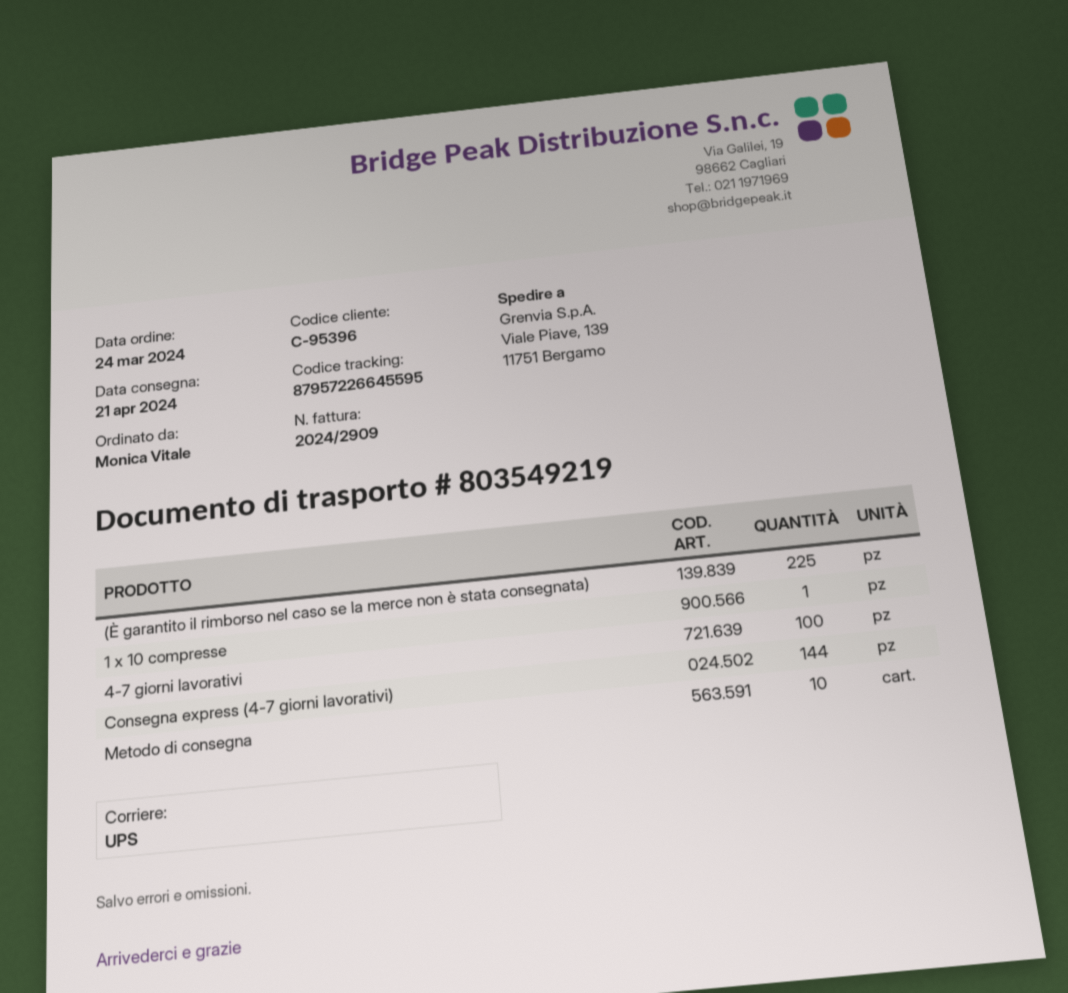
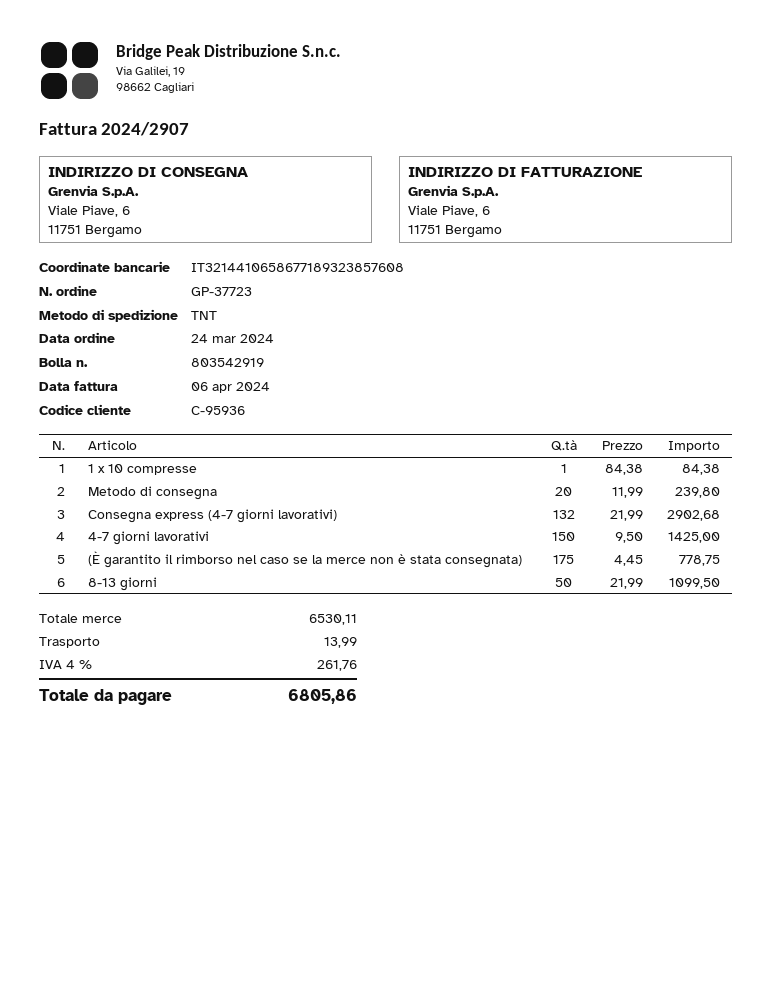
delivery note number: 803549219 -> 803542919
invoice number: 2024/2909 -> 2024/2907
customer number: C-95396 -> C-95936
shipping method: UPS -> TNT
ship to: Viale Piave, 139, 11751 Bergamo -> Viale Piave, 6, 11751 Bergamo
(È garantito il rimborso nel caso se la merce non è stata consegnata): 225 -> 175
4-7 giorni lavorativi: 100 -> 150
Consegna express (4-7 giorni lavorativi): 144 -> 132
Metodo di consegna: 10 -> 20
8-13 giorni: none -> 50

